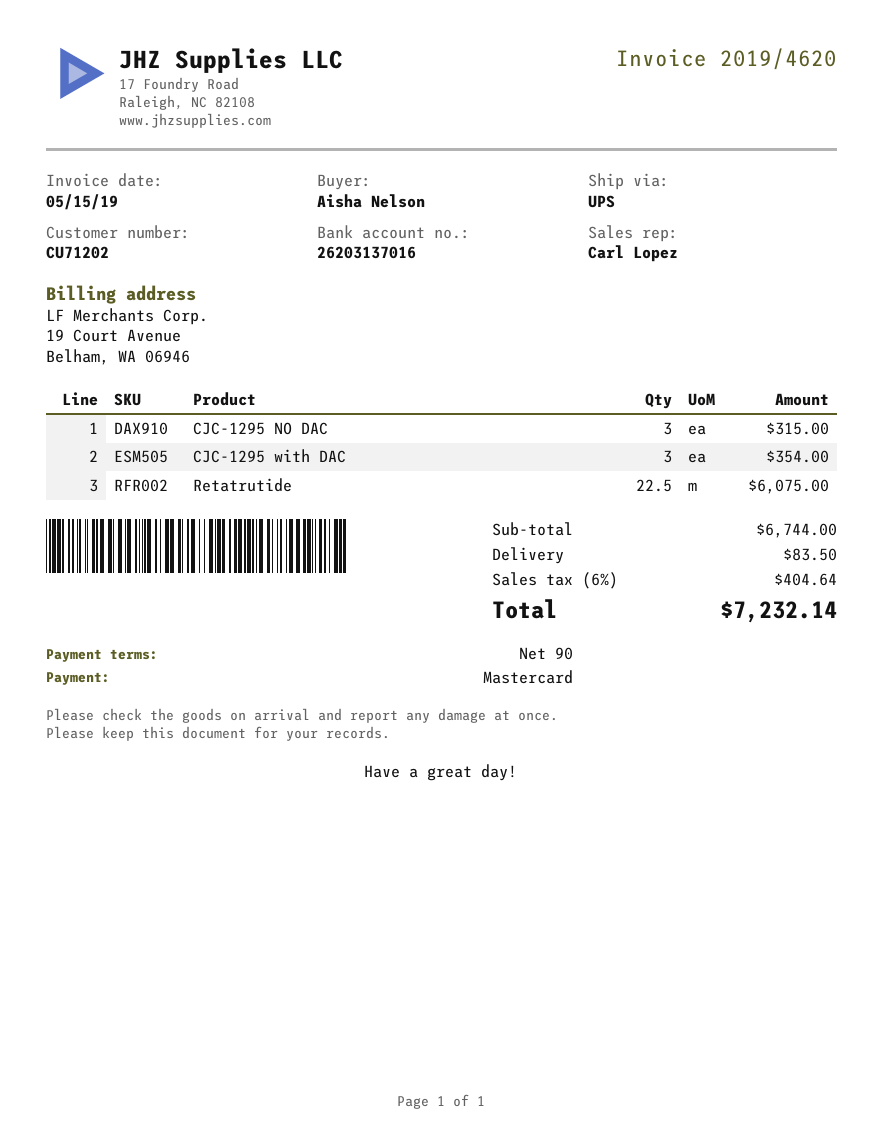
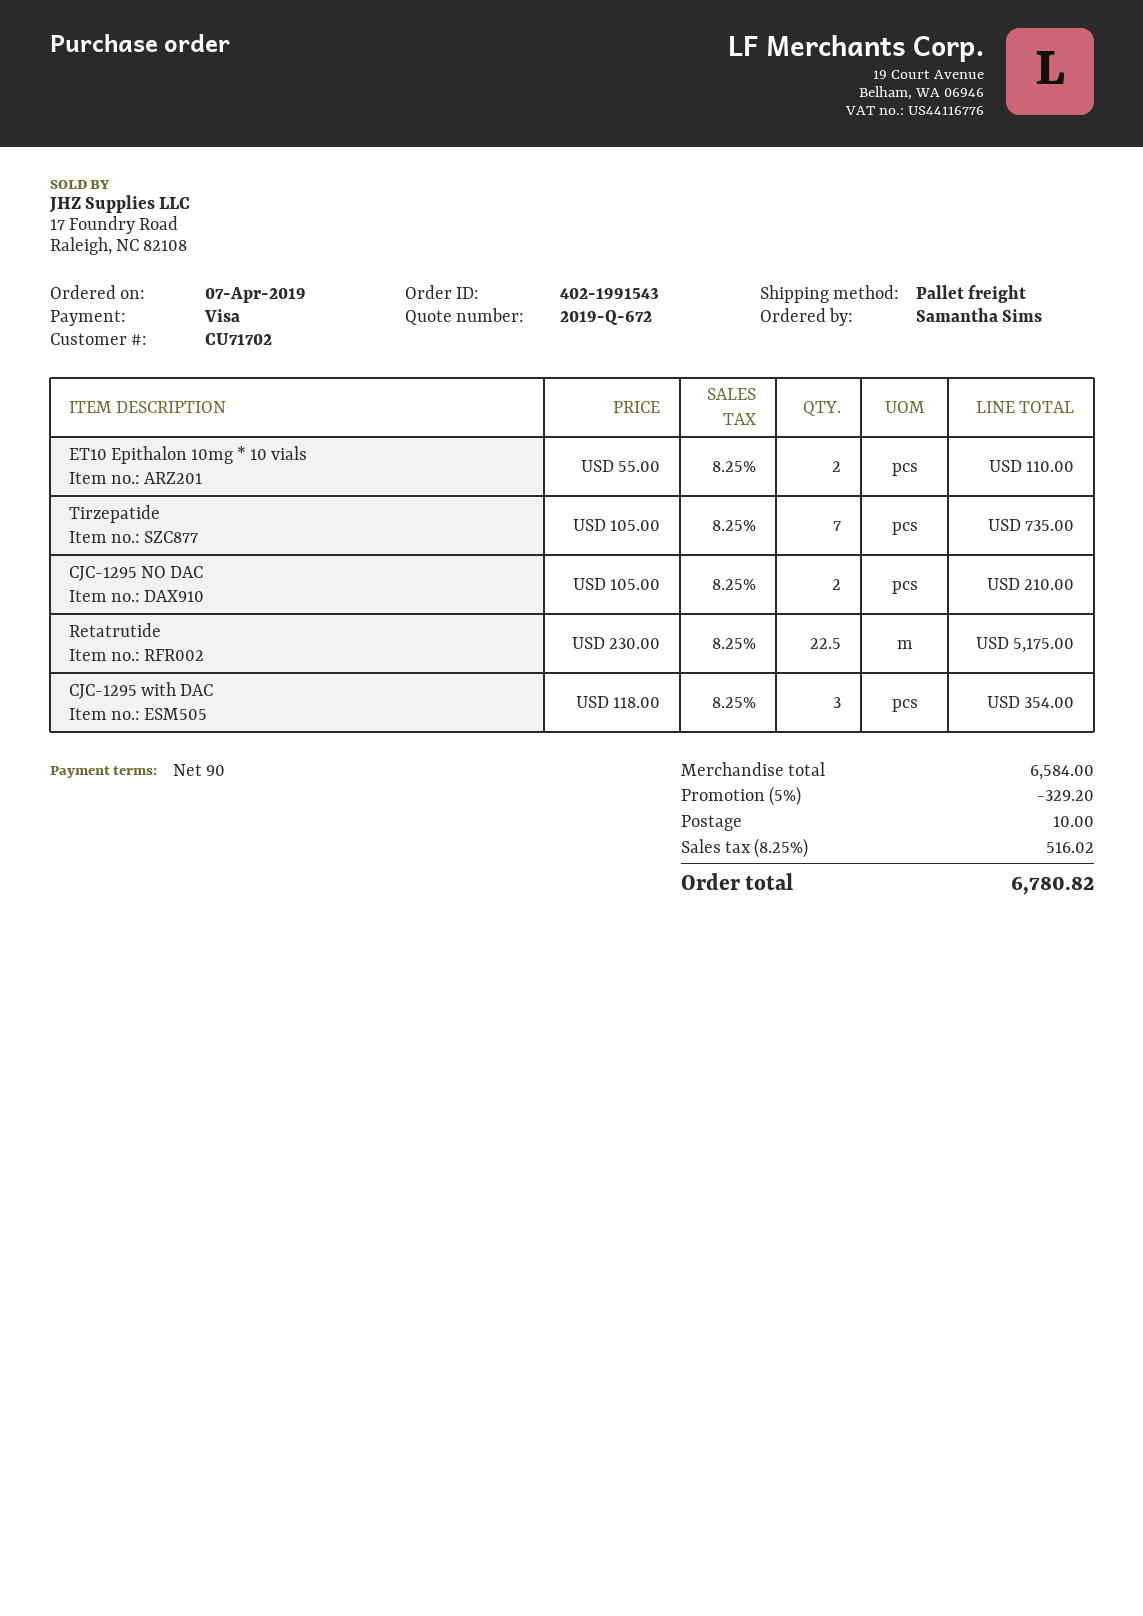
customer number: CU71202 -> CU71702
ordered by: Aisha Nelson -> Samantha Sims
payment method: Mastercard -> Visa
shipping method: UPS -> pallet freight
CJC-1295 NO DAC: 3 for 315.00 -> 2 for 210.00
Retatrutide: 22.5 for 6075.00 -> 22.5 for 5175.00
ET10 Epithalon 10mg * 10 vials: none -> 2 for 110.00
Tirzepatide: none -> 7 for 735.00
subtotal: 6744.00 -> 6584.00
discount: none -> 5% = 329.20
shipping: 83.50 -> 10.00
tax: 6% = 404.64 -> 8.25% = 516.02
total: 7232.14 -> 6780.82

